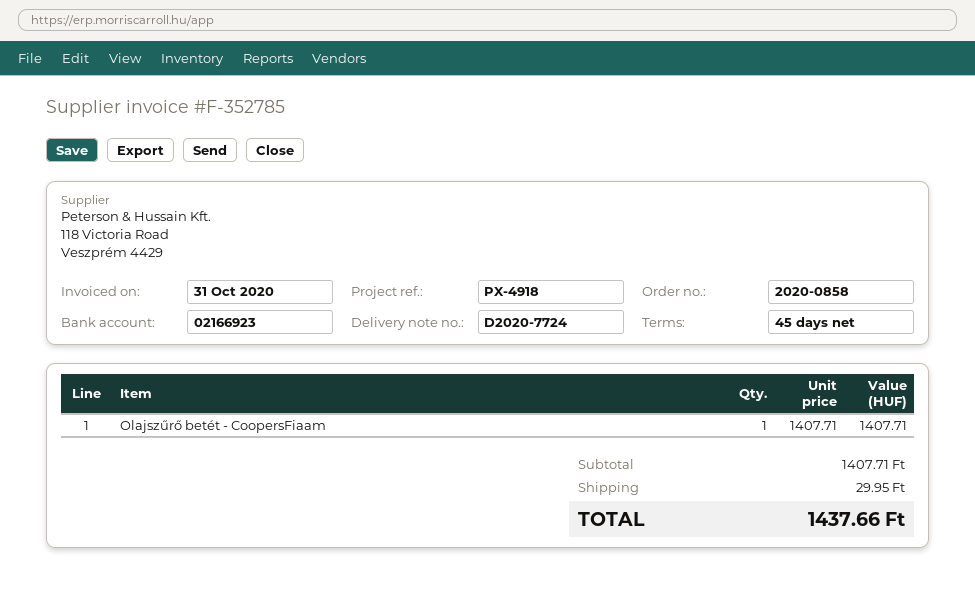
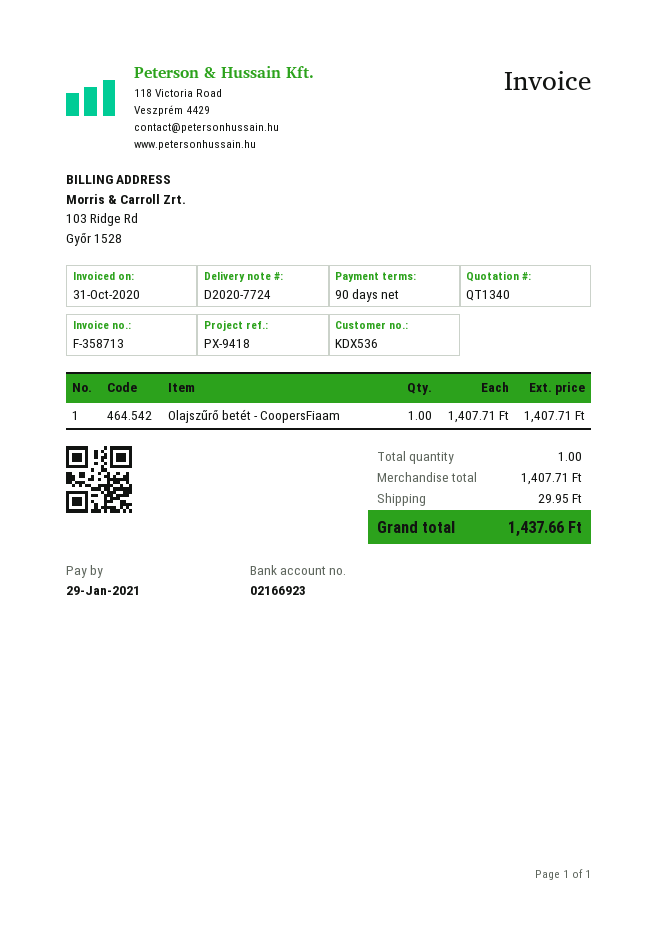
invoice number: F-352785 -> F-358713
payment terms: 45 days -> 90 days
reference: PX-4918 -> PX-9418

